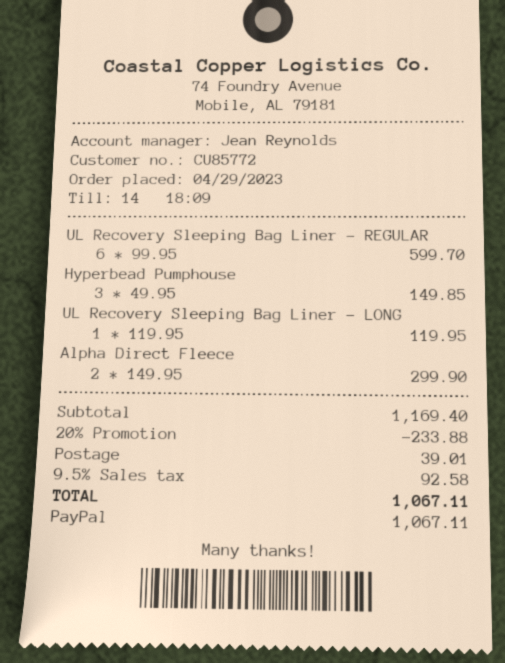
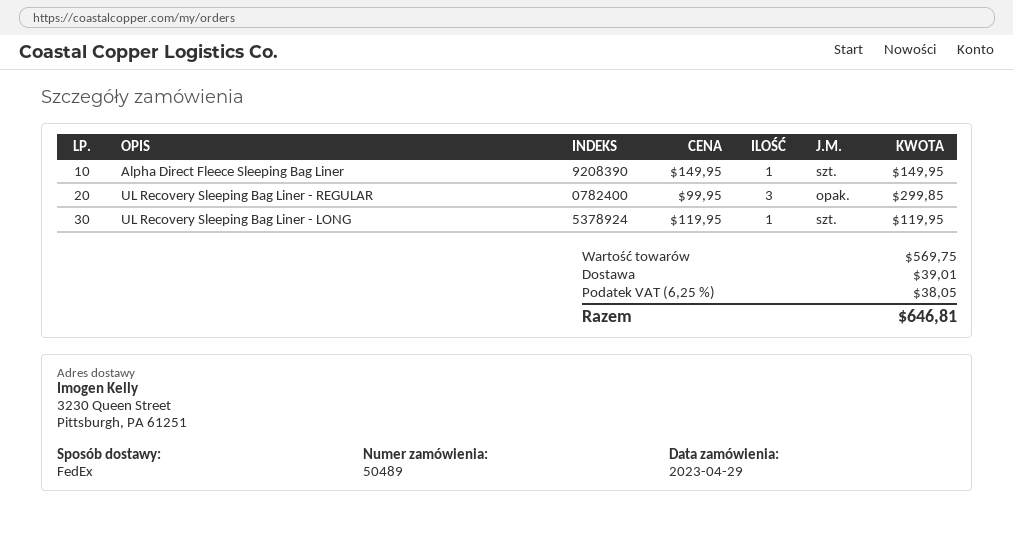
UL Recovery Sleeping Bag Liner - REGULAR: 6 x 99.95 = 599.70 -> 3 x 99.95 = 299.85
Hyperbead Pumphouse: 3 x 49.95 = 149.85 -> none
Alpha Direct Fleece: 2 x 149.95 = 299.90 -> 1 x 149.95 = 149.95
subtotal: 1169.40 -> 569.75
discount: 20% = 233.88 -> none
tax: 9.5% = 92.58 -> 6.25% = 38.05
total: 1067.11 -> 646.81

